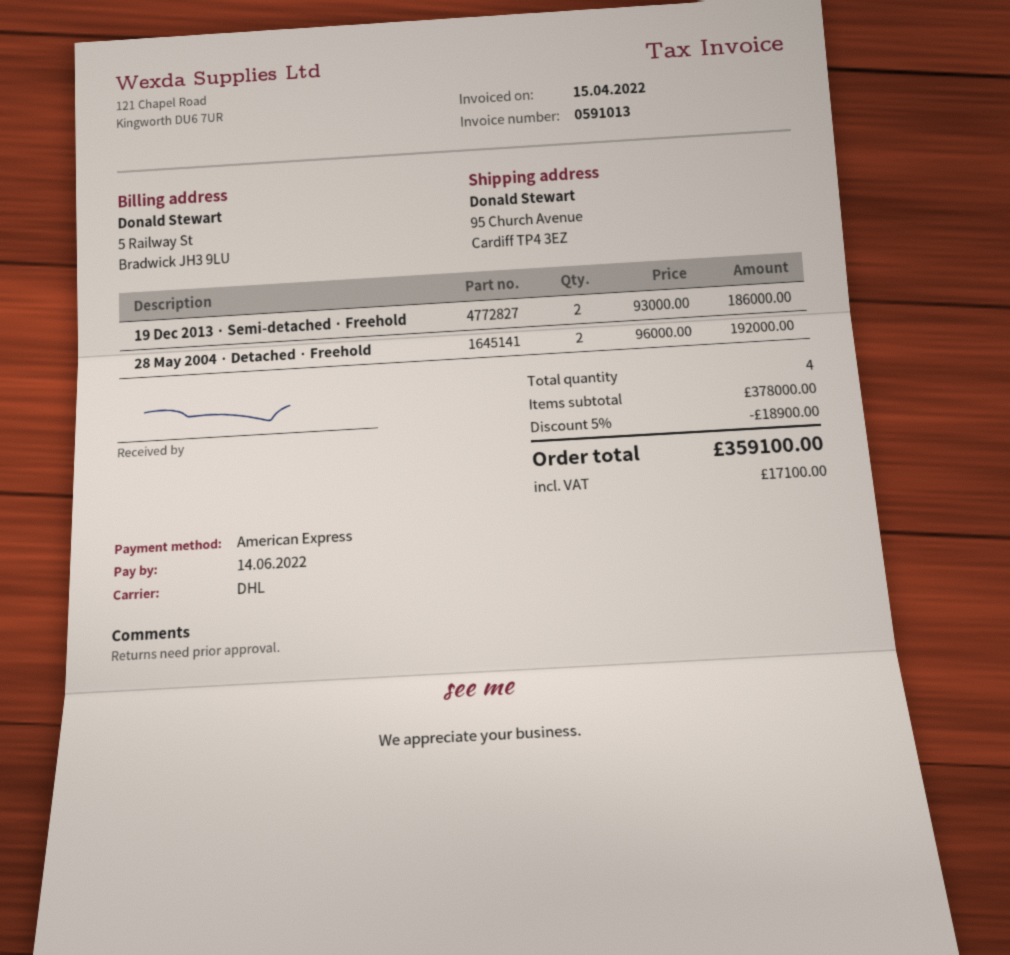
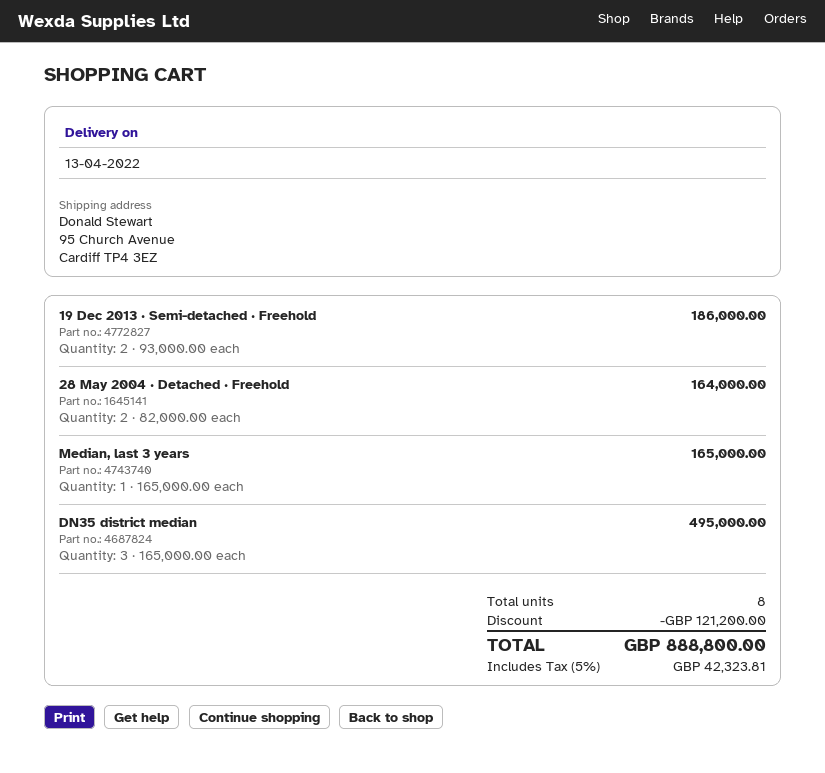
28 May 2004 · Detached · Freehold: 2 x 96000.00 = 192000.00 -> 2 x 82000.00 = 164000.00
Median, last 3 years: none -> 1 x 165000.00 = 165000.00
DN35 district median: none -> 3 x 165000.00 = 495000.00
total quantity: 4 -> 8
discount: 18900.00 -> 121200.00
tax: 17100.00 -> 42323.81
total: 359100.00 -> 888800.00

